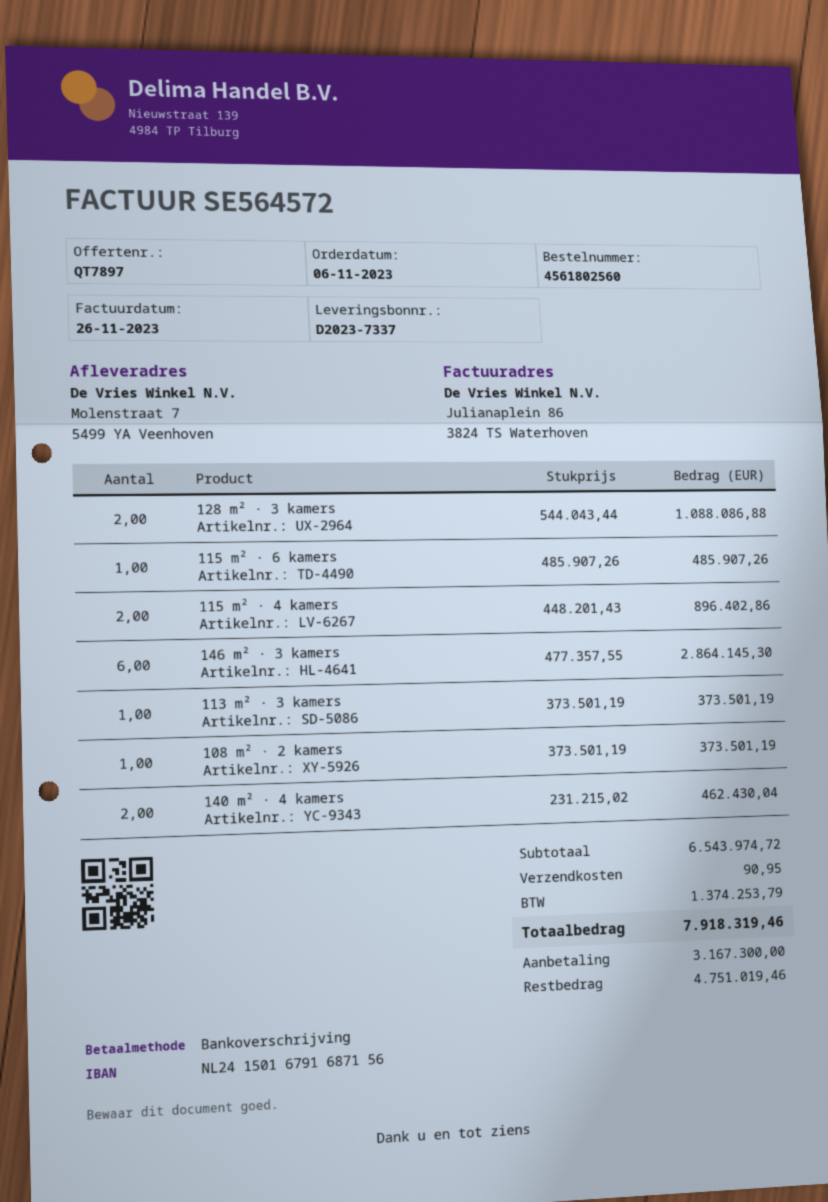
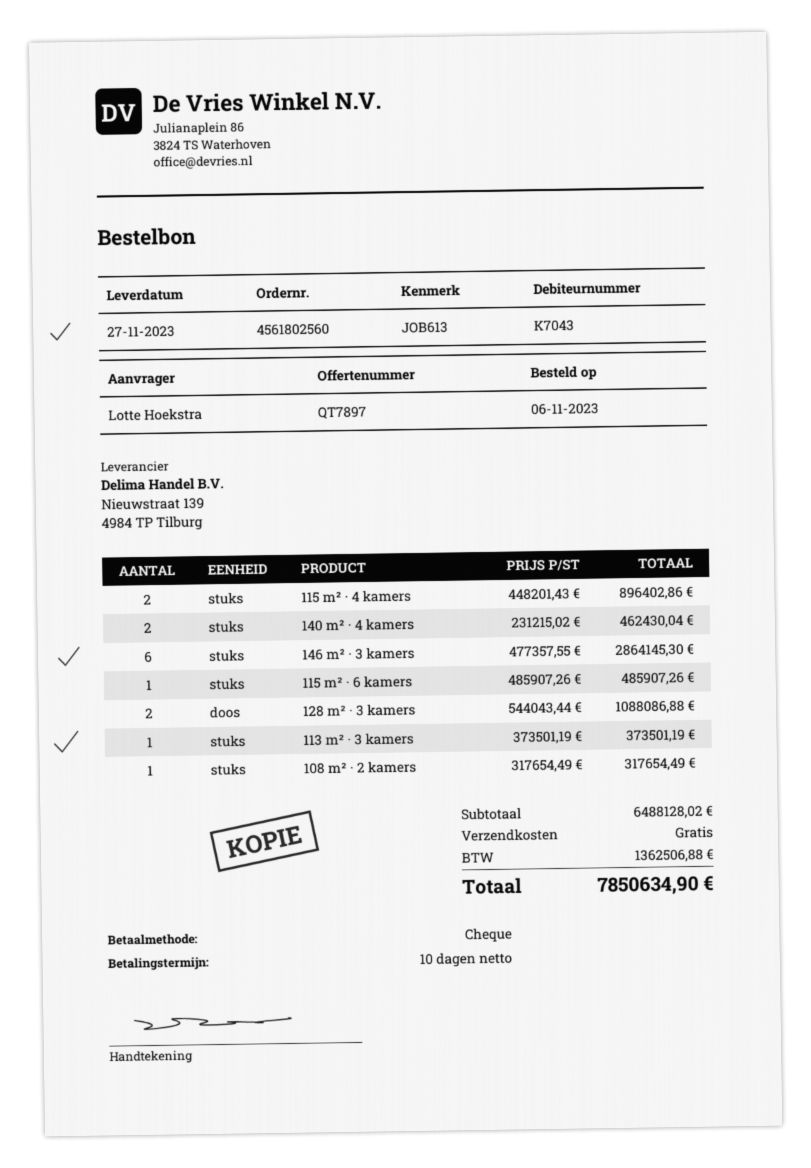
payment method: bank transfer -> cheque
108 m² · 2 kamers: 1 x 373501.19 = 373501.19 -> 1 x 317654.49 = 317654.49
subtotal: 6543974.72 -> 6488128.02
shipping: 90.95 -> 0.00
tax: 1374253.79 -> 1362506.88
total: 7918319.46 -> 7850634.90

